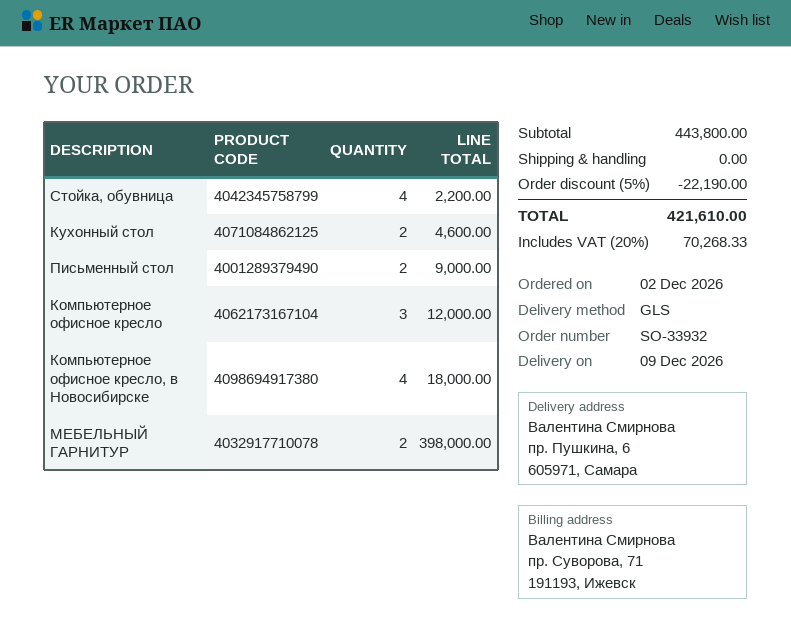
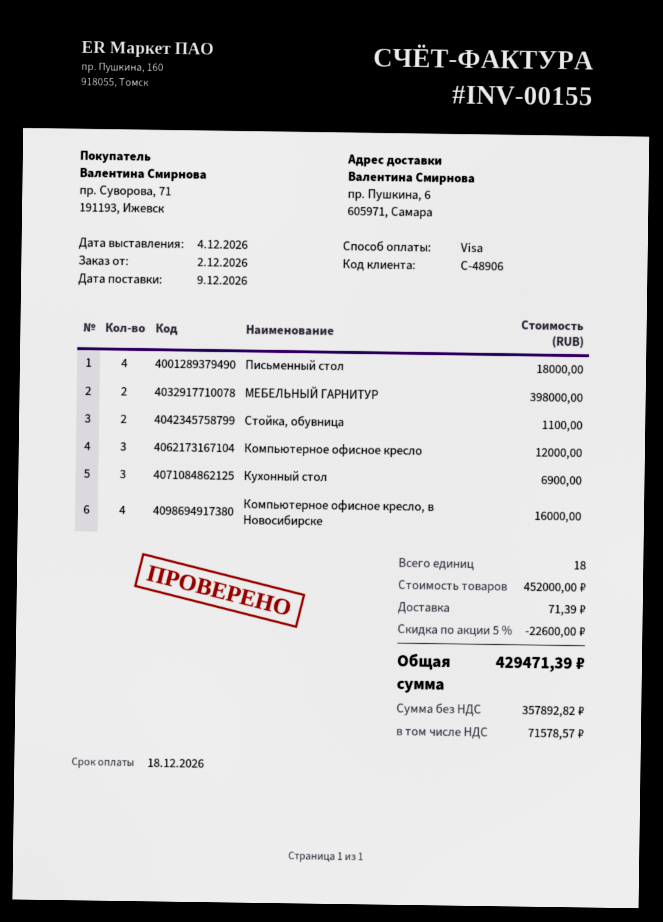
Стойка, обувница: 4 for 2200.00 -> 2 for 1100.00
Кухонный стол: 2 for 4600.00 -> 3 for 6900.00
Письменный стол: 2 for 9000.00 -> 4 for 18000.00
Компьютерное офисное кресло, в Новосибирске: 4 for 18000.00 -> 4 for 16000.00
subtotal: 443800.00 -> 452000.00
discount: 5% = 22190.00 -> 5% = 22600.00
shipping: 0.00 -> 71.39
tax: 70268.33 -> 71578.57
total: 421610.00 -> 429471.39

